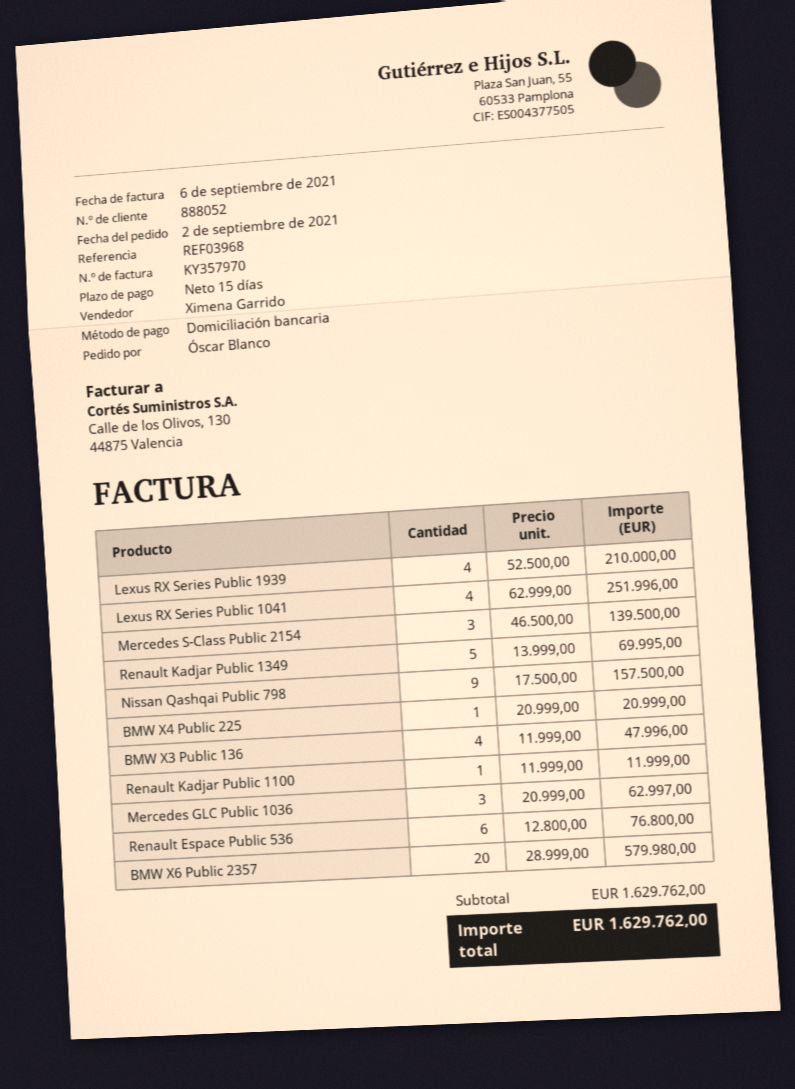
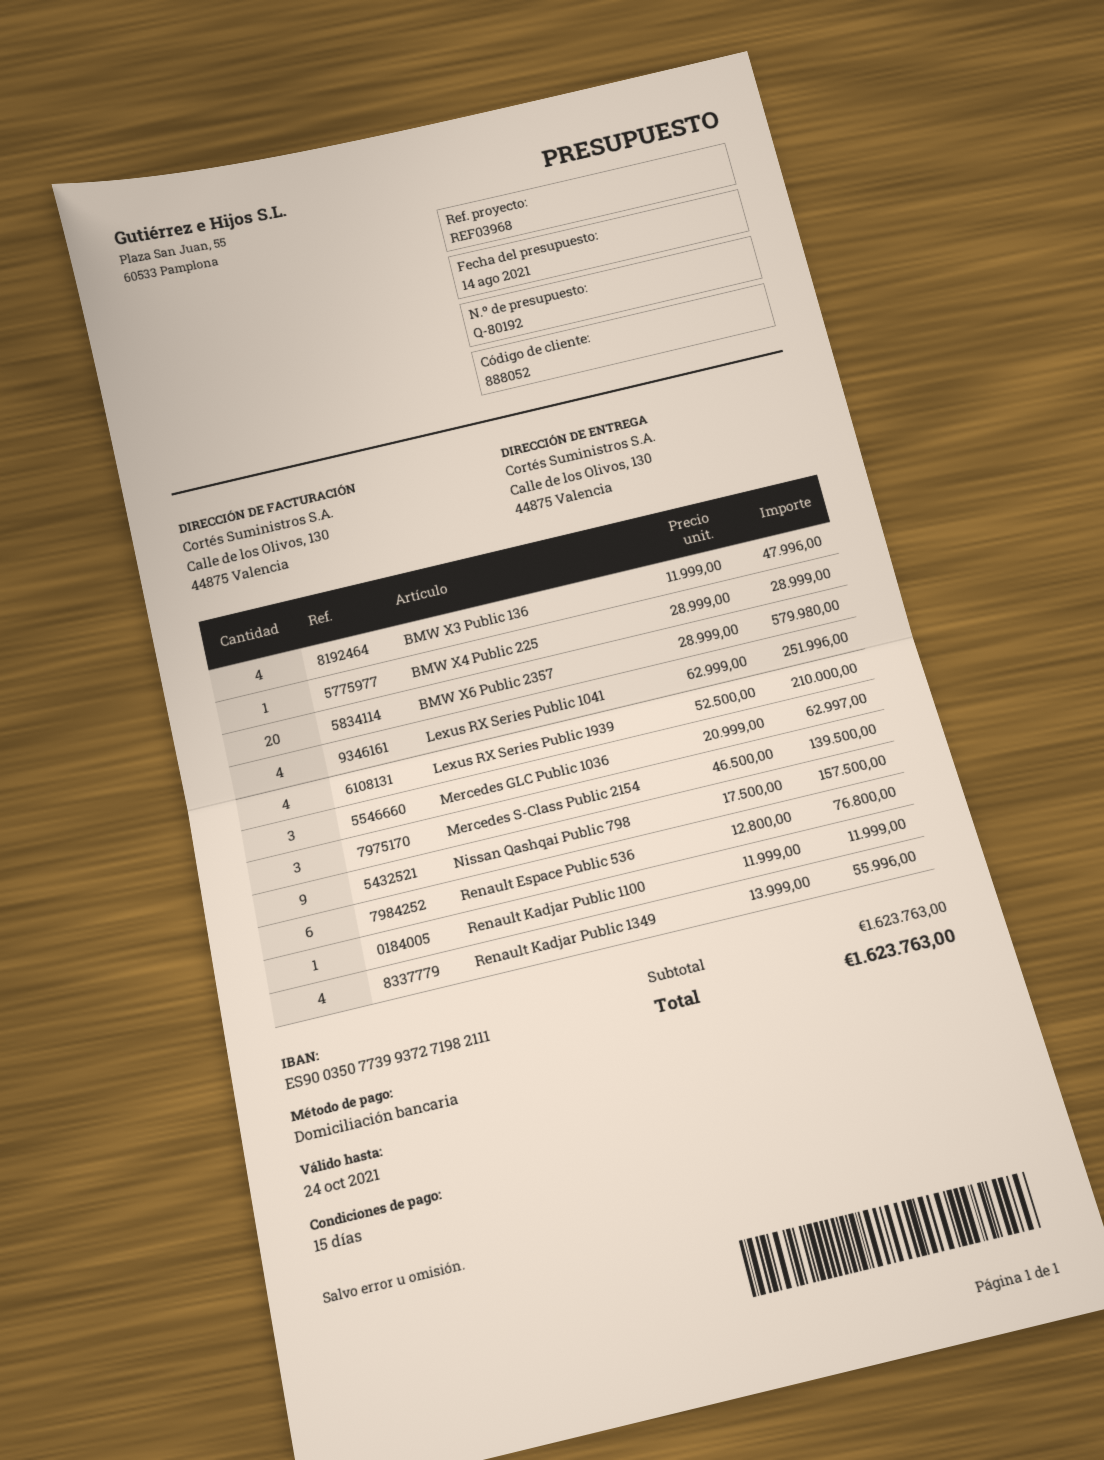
Renault Kadjar Public 1349: 5 x 13999.00 = 69995.00 -> 4 x 13999.00 = 55996.00
BMW X4 Public 225: 1 x 20999.00 = 20999.00 -> 1 x 28999.00 = 28999.00
subtotal: 1629762.00 -> 1623763.00
total: 1629762.00 -> 1623763.00

